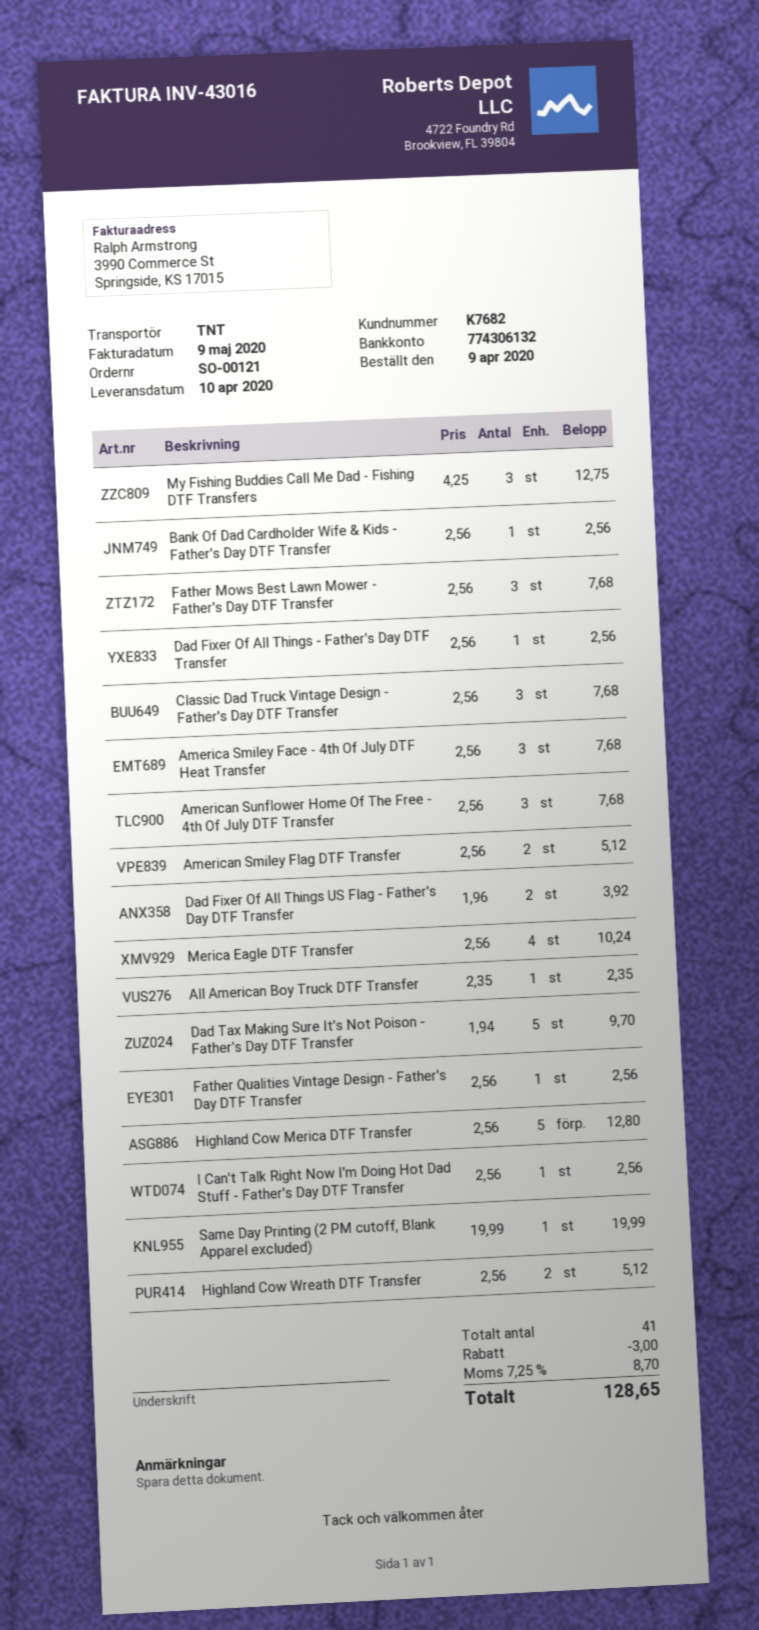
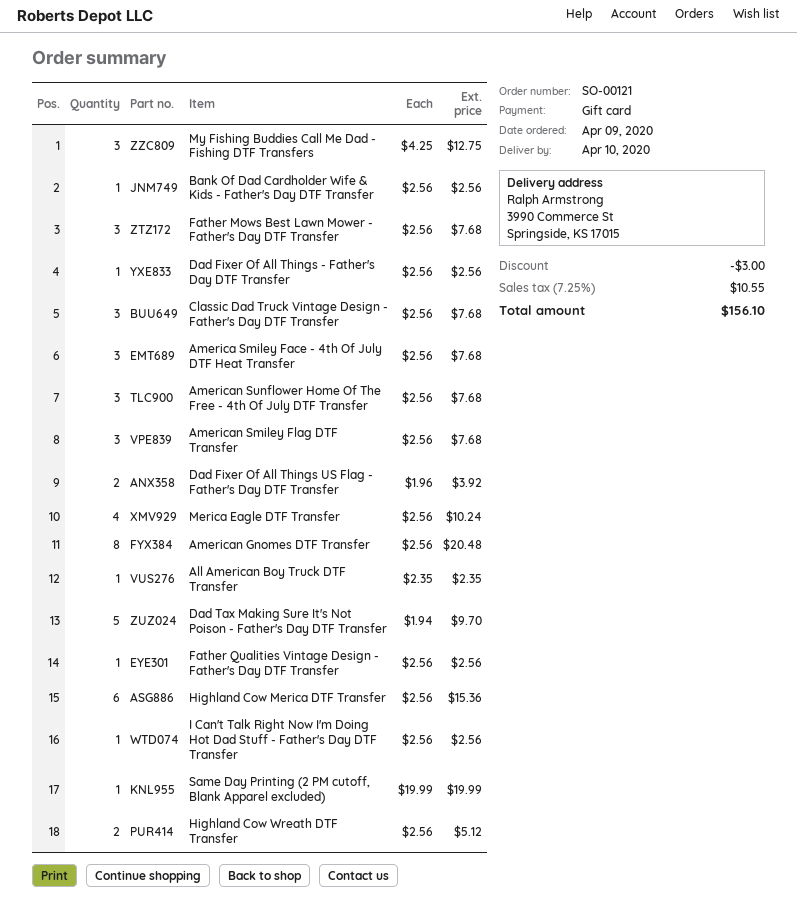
American Smiley Flag DTF Transfer: 2 x 2.56 = 5.12 -> 3 x 2.56 = 7.68
Highland Cow Merica DTF Transfer: 5 x 2.56 = 12.80 -> 6 x 2.56 = 15.36
American Gnomes DTF Transfer: none -> 8 x 2.56 = 20.48
tax: 7.25% = 8.70 -> 7.25% = 10.55
total: 128.65 -> 156.10

